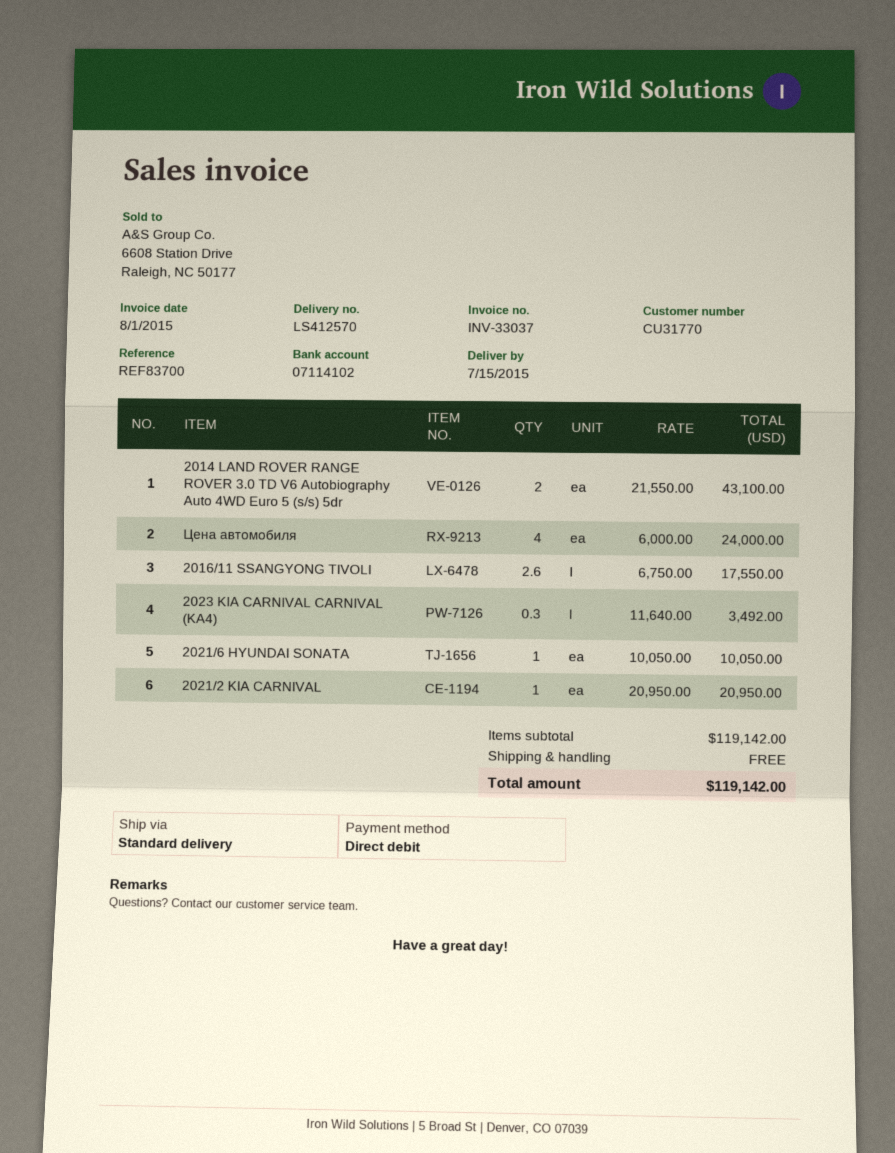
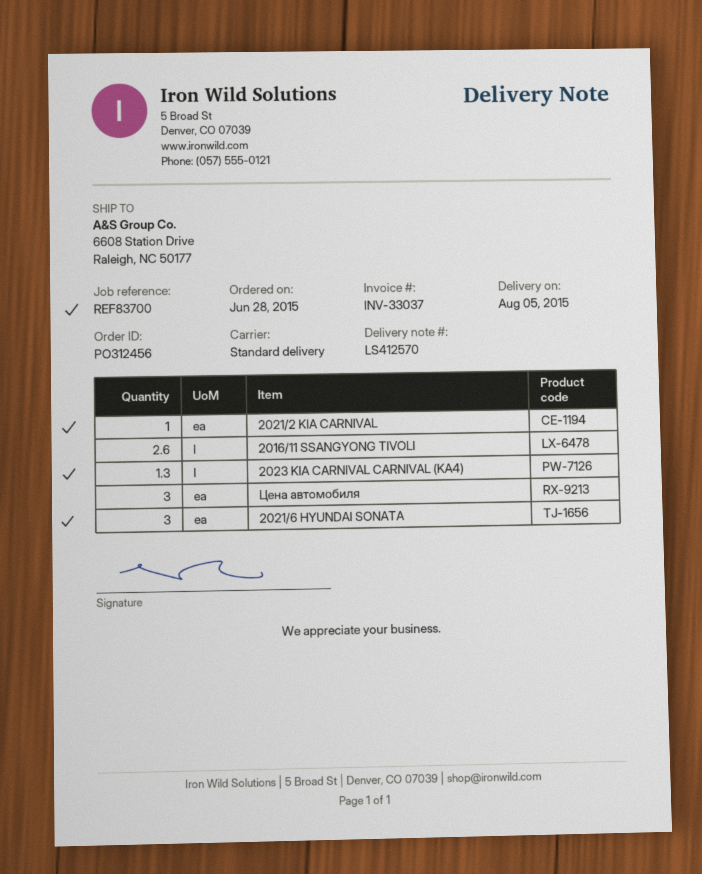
delivery date: 2015-07-15 -> 2015-08-05
2014 LAND ROVER RANGE ROVER 3.0 TD V6 Autobiography Auto 4WD Euro 5 (s/s) 5dr: 2 -> none
Цена автомобиля: 4 -> 3
2023 KIA CARNIVAL CARNIVAL (KA4): 0.3 -> 1.3
2021/6 HYUNDAI SONATA: 1 -> 3

